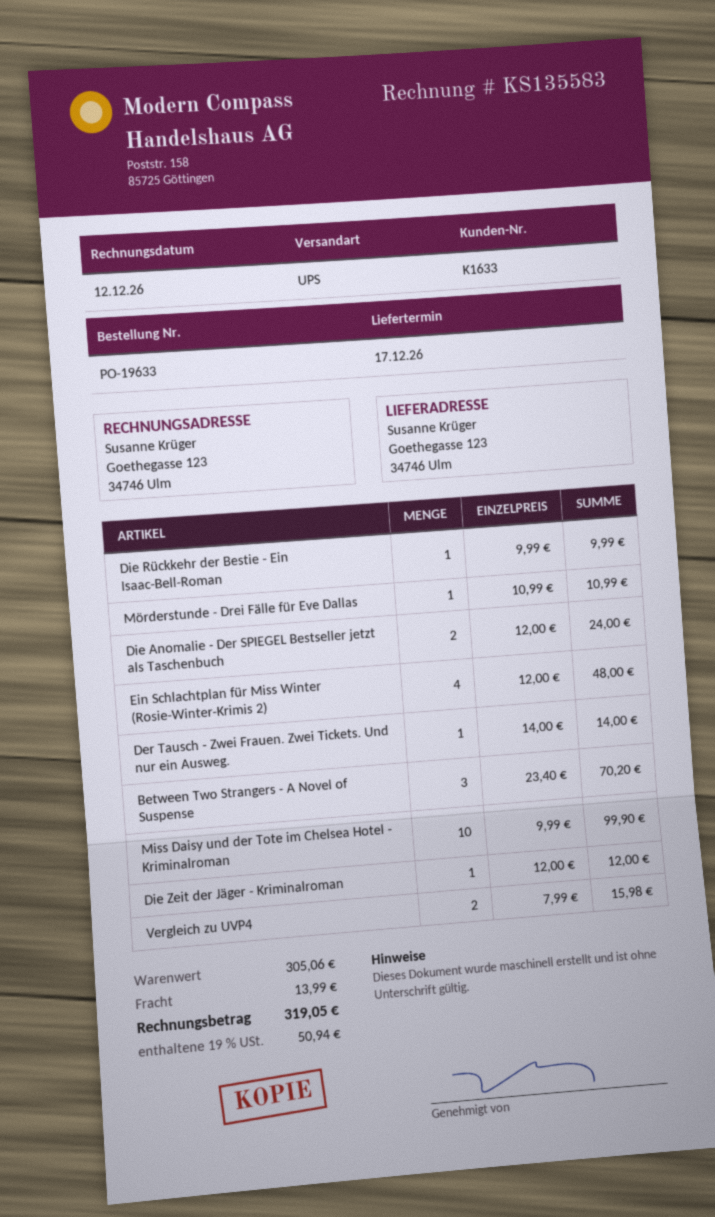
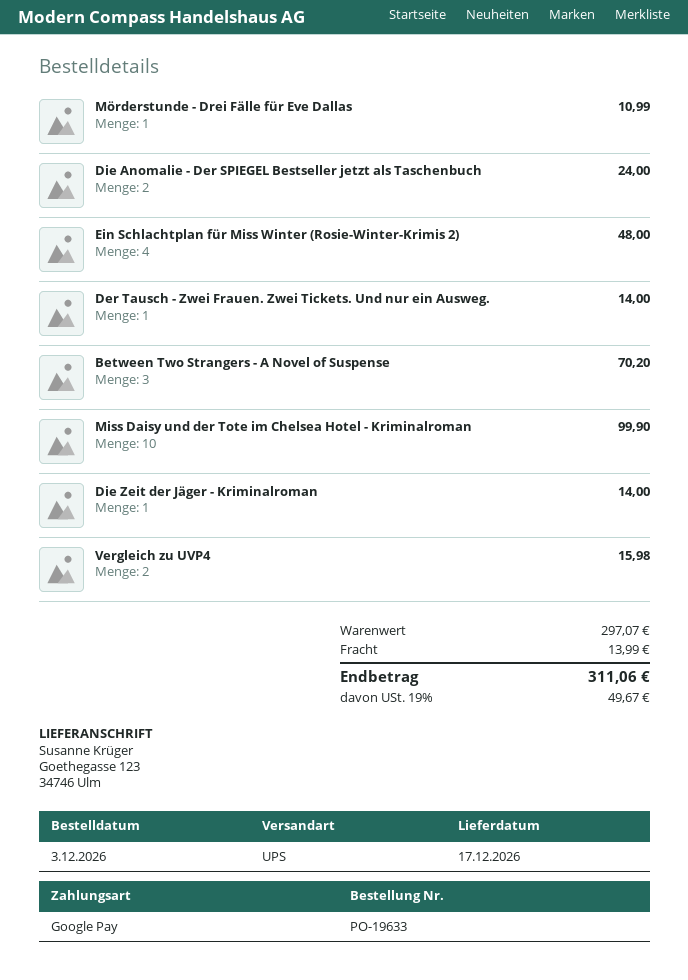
Die Rückkehr der Bestie - Ein Isaac-Bell-Roman: 1 for 9.99 -> none
Die Zeit der Jäger - Kriminalroman: 1 for 12.00 -> 1 for 14.00
subtotal: 305.06 -> 297.07
tax: 19% = 50.94 -> 19% = 49.67
total: 319.05 -> 311.06

